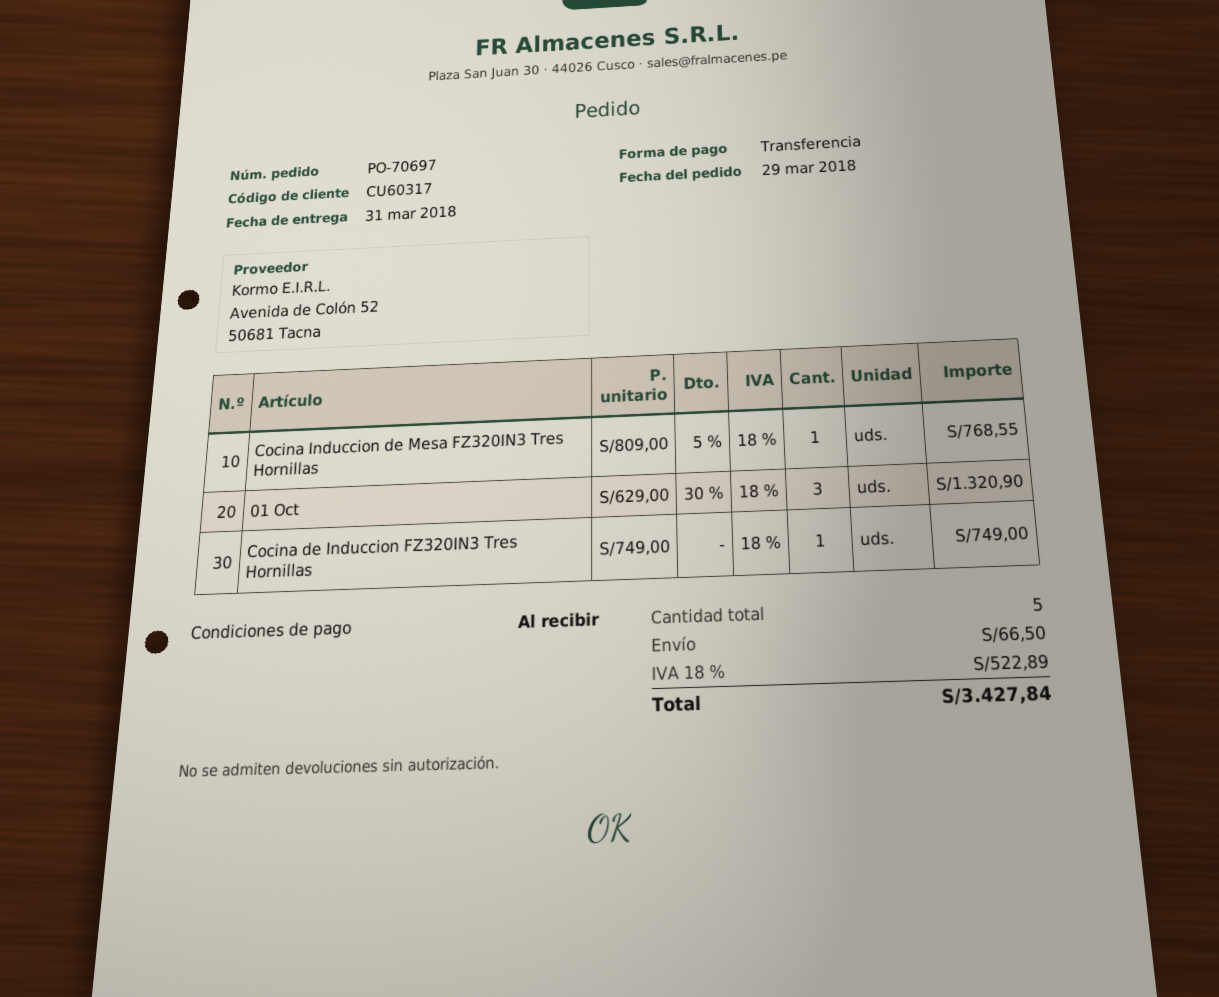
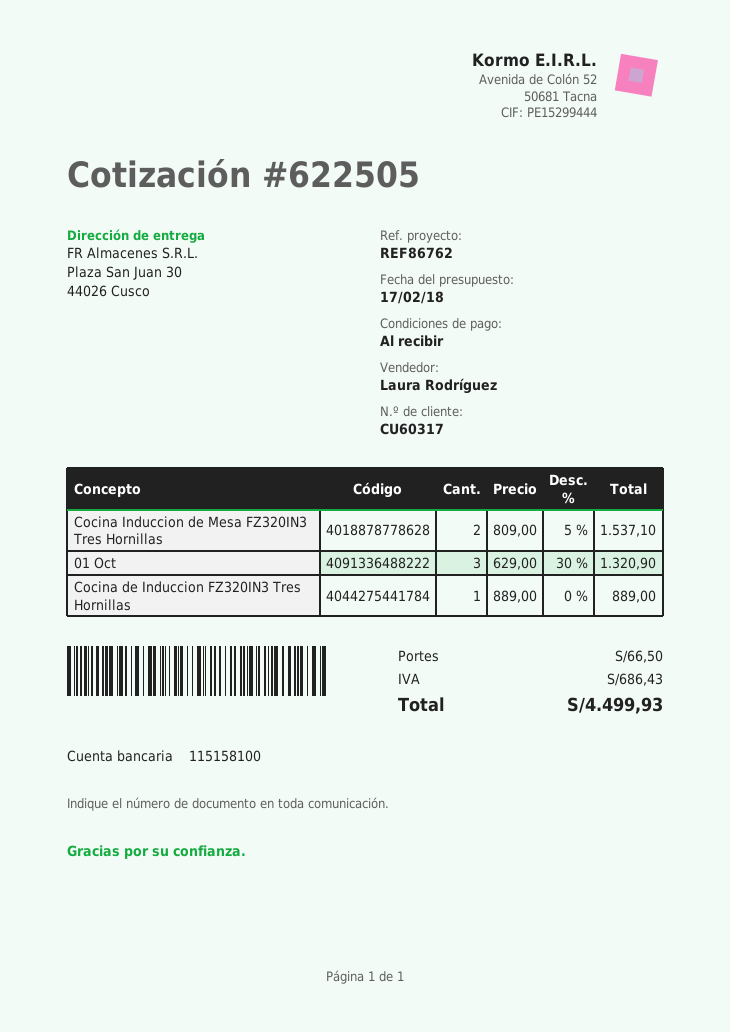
Cocina Induccion de Mesa FZ320IN3 Tres Hornillas: 1 x 809.00 - 5% = 768.55 -> 2 x 809.00 - 5% = 1537.10
Cocina de Induccion FZ320IN3 Tres Hornillas: 1 x 749.00 = 749.00 -> 1 x 889.00 = 889.00
tax: 522.89 -> 686.43
total: 3427.84 -> 4499.93

